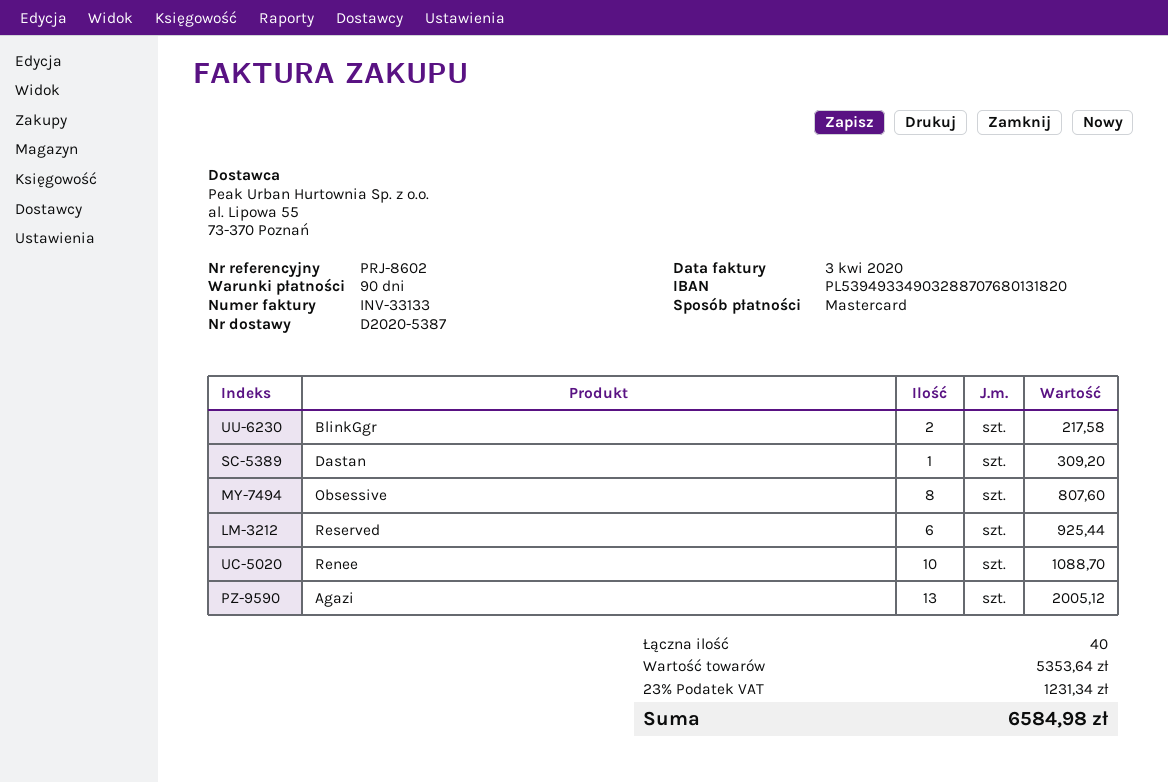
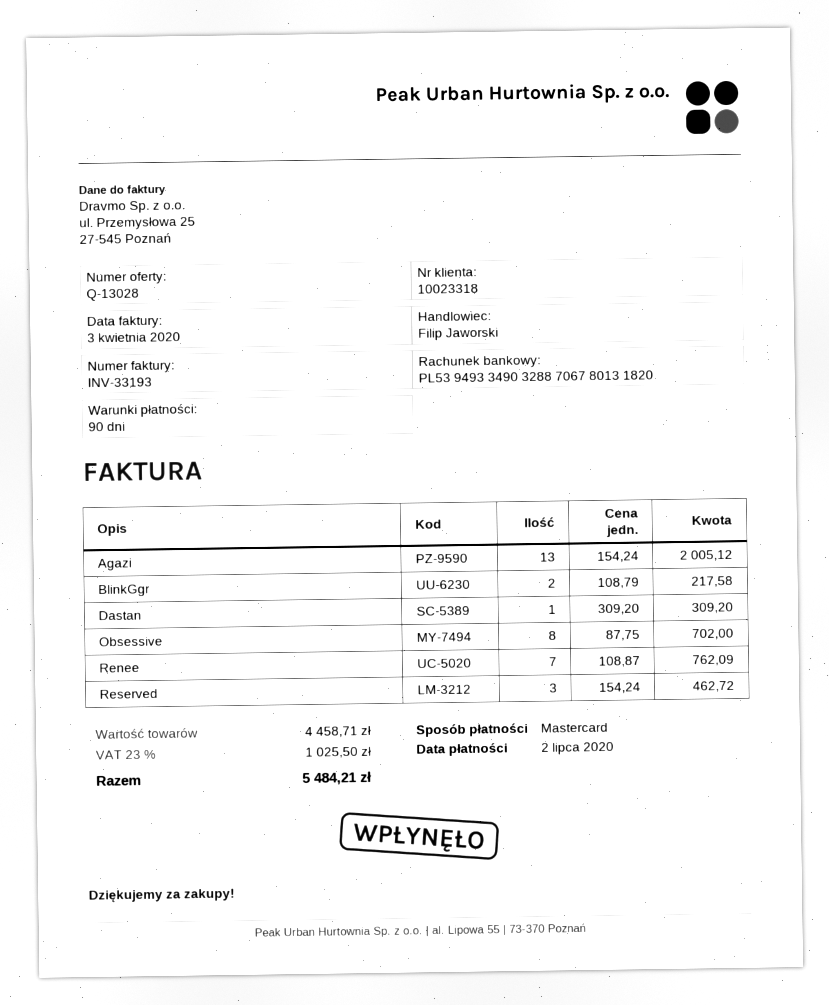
invoice number: INV-33133 -> INV-33193
bank account: PL53949334903288707680131820 -> PL53949334903288706780131820
Obsessive: 8 for 807.60 -> 8 for 702.00
Reserved: 6 for 925.44 -> 3 for 462.72
Renee: 10 for 1088.70 -> 7 for 762.09
subtotal: 5353.64 -> 4458.71
tax: 23% = 1231.34 -> 23% = 1025.50
total: 6584.98 -> 5484.21

